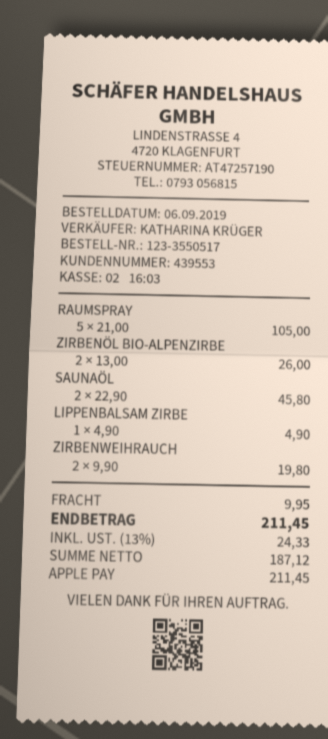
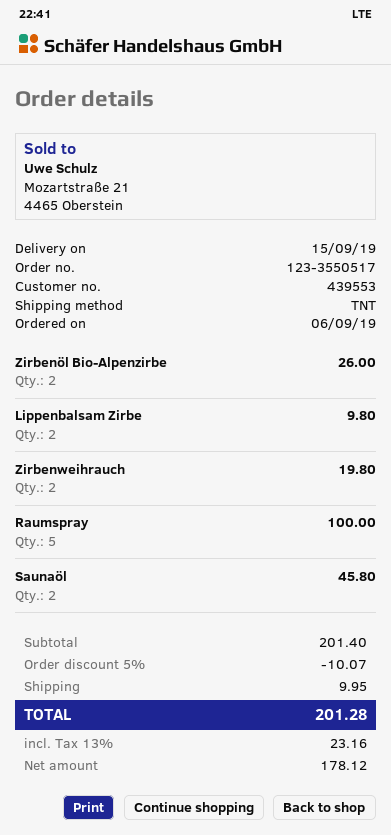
RAUMSPRAY: 5 for 105.00 -> 5 for 100.00
LIPPENBALSAM ZIRBE: 1 for 4.90 -> 2 for 9.80
discount: none -> 5% = 10.07
net: 187.12 -> 178.12
tax: 13% = 24.33 -> 13% = 23.16
total: 211.45 -> 201.28

